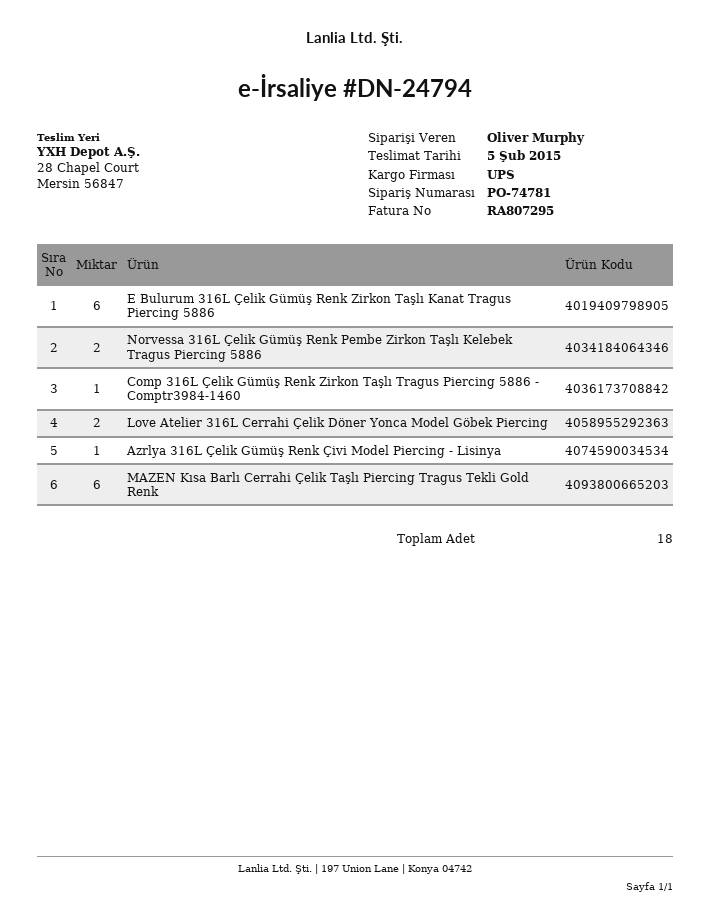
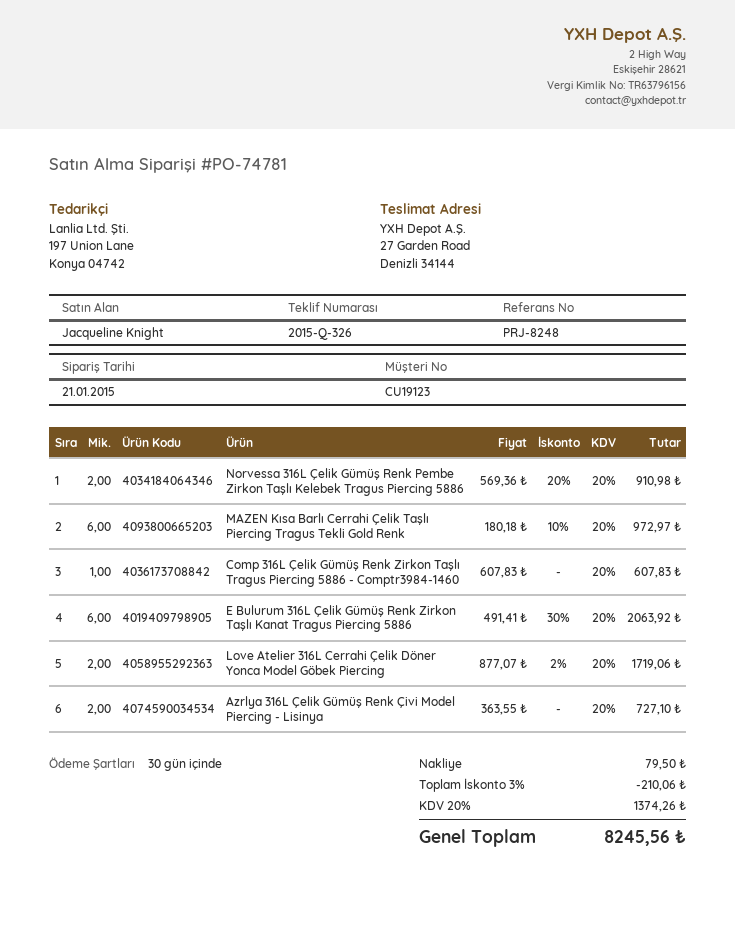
ordered by: Oliver Murphy -> Jacqueline Knight
ship to: 28 Chapel Court, Mersin 56847 -> 27 Garden Road, Denizli 34144
Azrlya 316L Çelik Gümüş Renk Çivi Model Piercing - Lisinya: 1 -> 2

